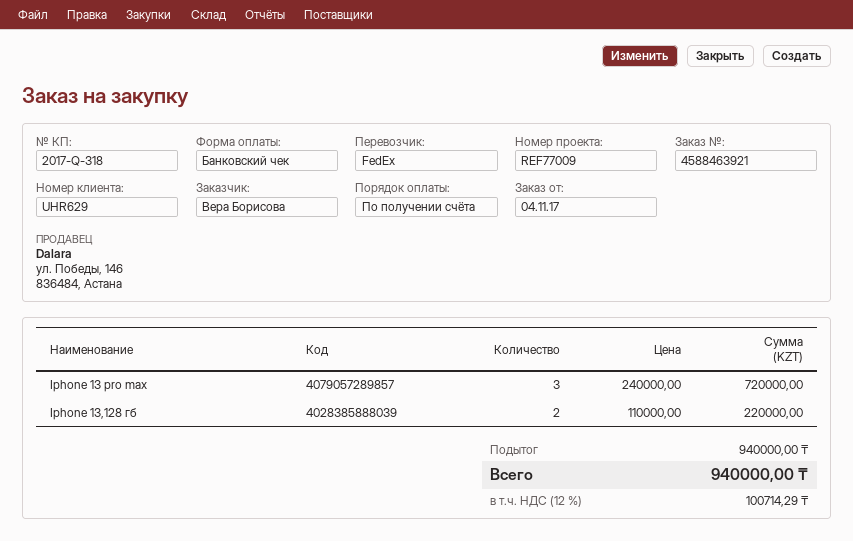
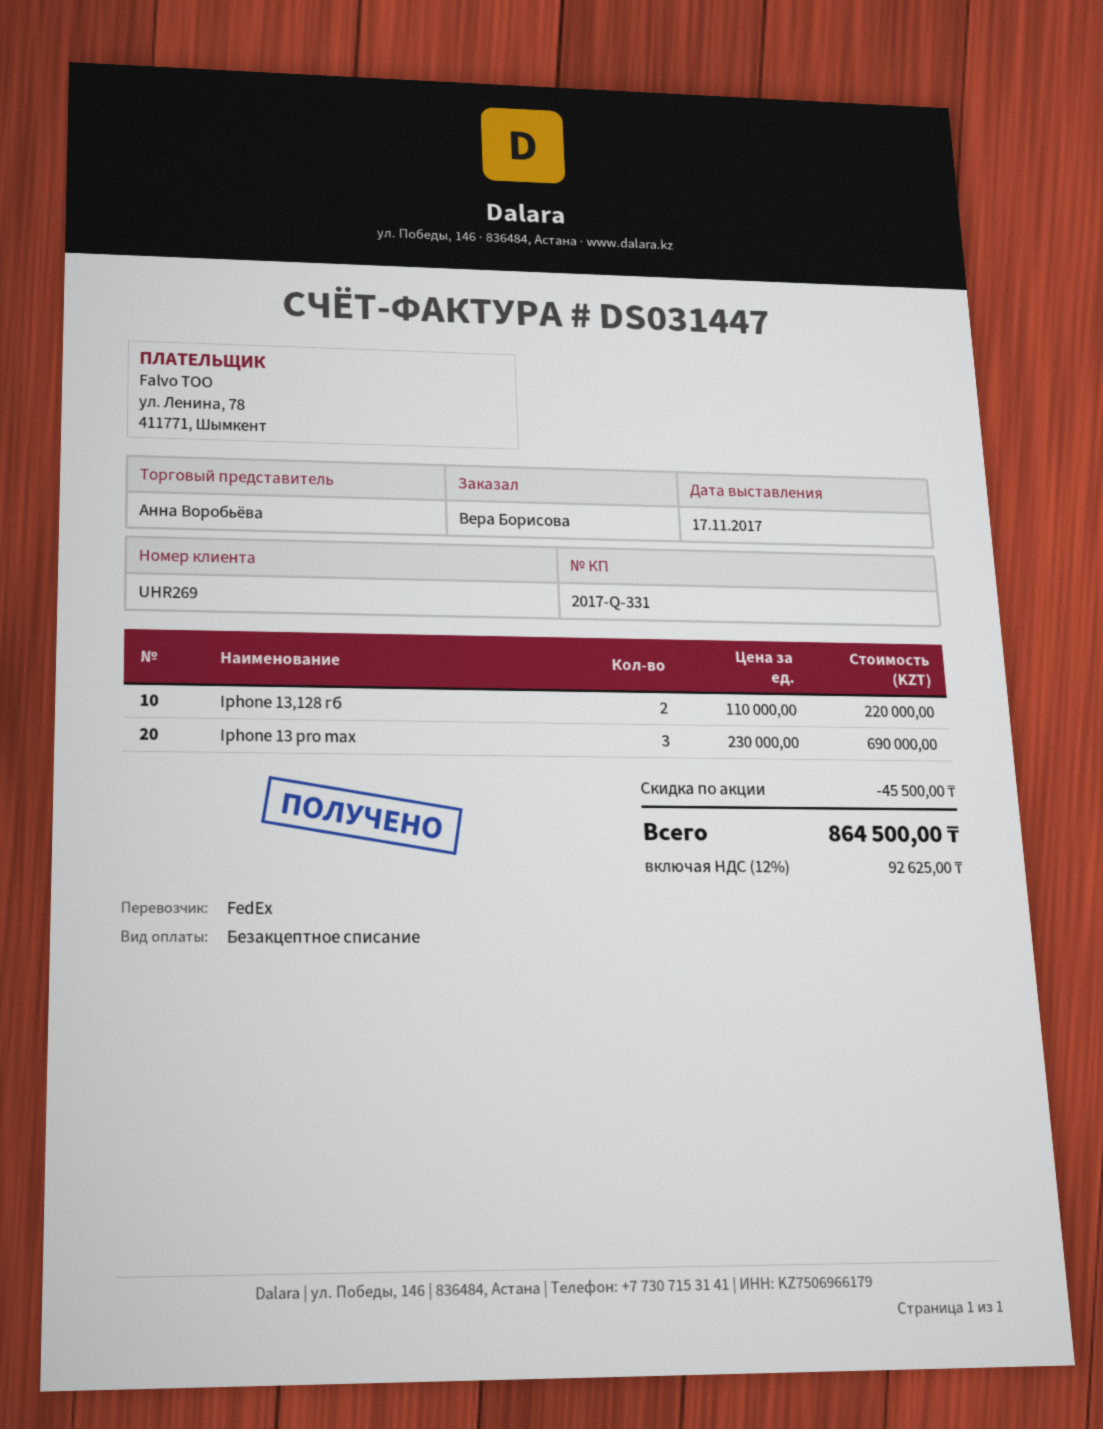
quote number: 2017-Q-318 -> 2017-Q-331
customer number: UHR629 -> UHR269
payment method: cheque -> direct debit
Iphone 13 pro max: 3 x 240000.00 = 720000.00 -> 3 x 230000.00 = 690000.00
discount: none -> 45500.00
tax: 12% = 100714.29 -> 12% = 92625.00
total: 940000.00 -> 864500.00

